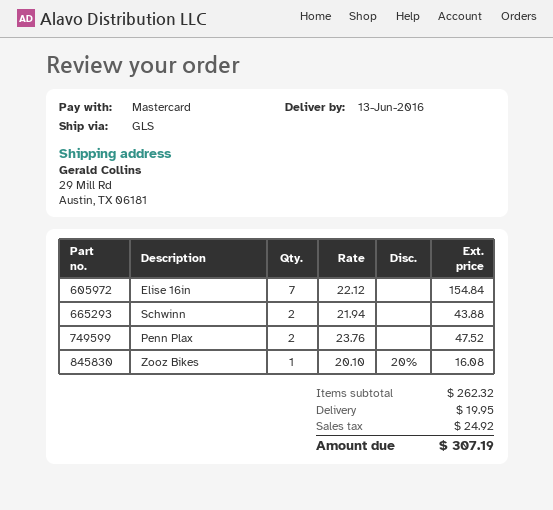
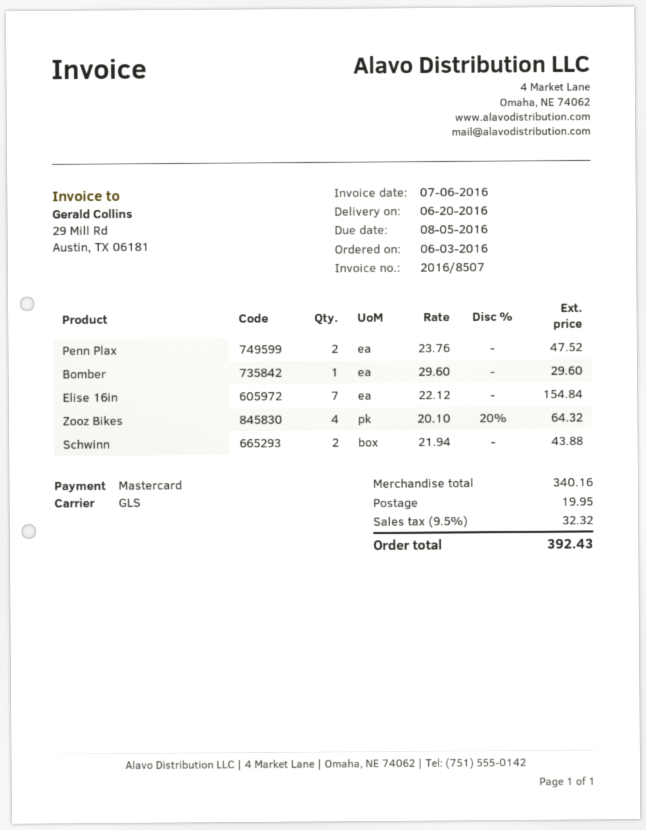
delivery date: 2016-06-13 -> 2016-06-20
Zooz Bikes: 1 x 20.10 - 20% = 16.08 -> 4 x 20.10 - 20% = 64.32
Bomber: none -> 1 x 29.60 = 29.60
subtotal: 262.32 -> 340.16
tax: 24.92 -> 32.32
total: 307.19 -> 392.43

